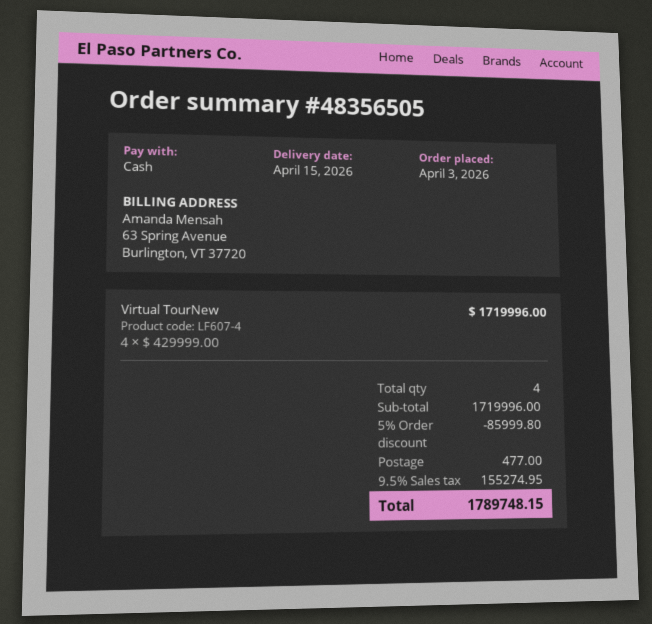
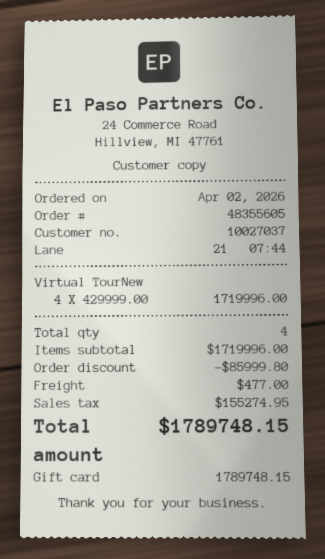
order number: 48356505 -> 48355605
order date: 2026-04-03 -> 2026-04-02
payment method: cash -> gift card

